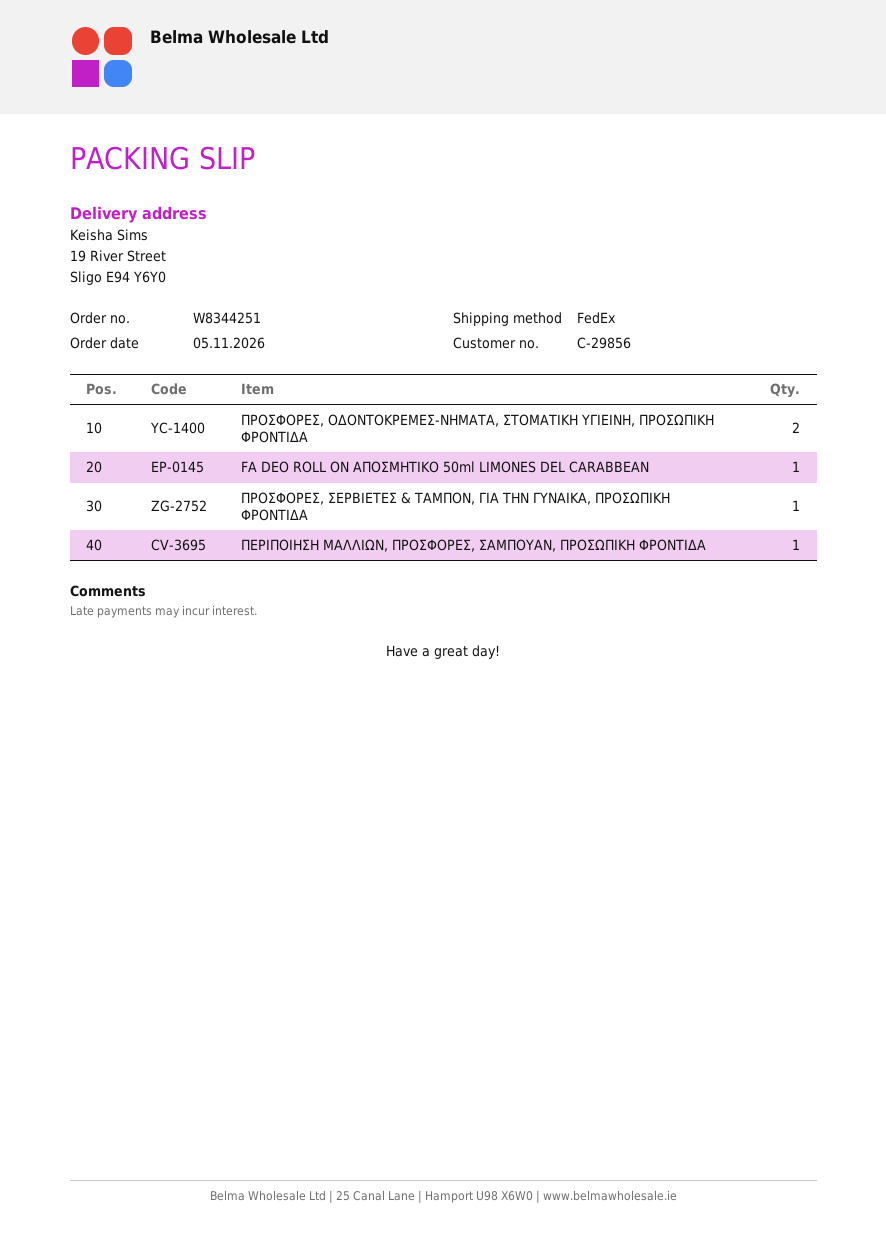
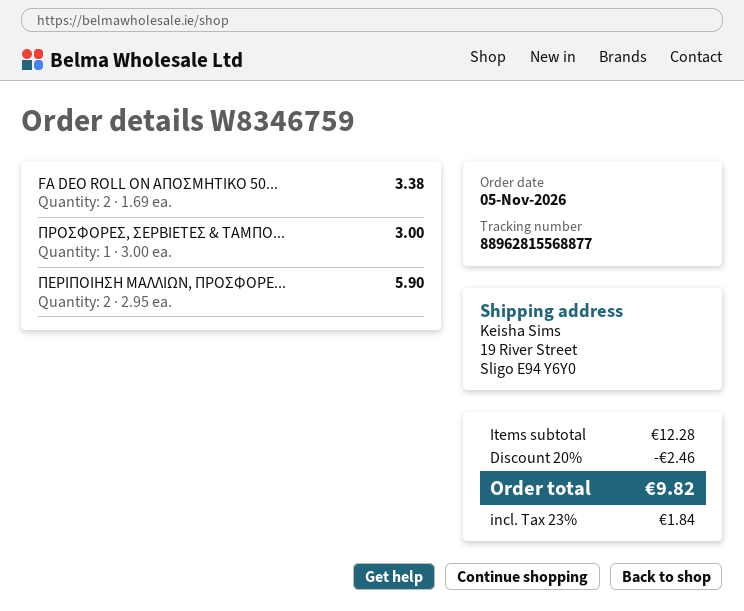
order number: W8344251 -> W8346759
ΠΡΟΣΦΟΡΕΣ, ΟΔΟΝΤΟΚΡΕΜΕΣ-ΝΗΜΑΤΑ, ΣΤΟΜΑΤΙΚΗ ΥΓΙΕΙΝΗ, ΠΡΟΣΩΠΙΚΗ ΦΡΟΝΤΙΔΑ: 2 -> none
FA DEO ROLL ON ΑΠΟΣΜΗΤΙΚΟ 50ml LIMONES DEL CARABBEAN: 1 -> 2
ΠΕΡΙΠΟΙΗΣΗ ΜΑΛΛΙΩΝ, ΠΡΟΣΦΟΡΕΣ, ΣΑΜΠΟΥΑΝ, ΠΡΟΣΩΠΙΚΗ ΦΡΟΝΤΙΔΑ: 1 -> 2

